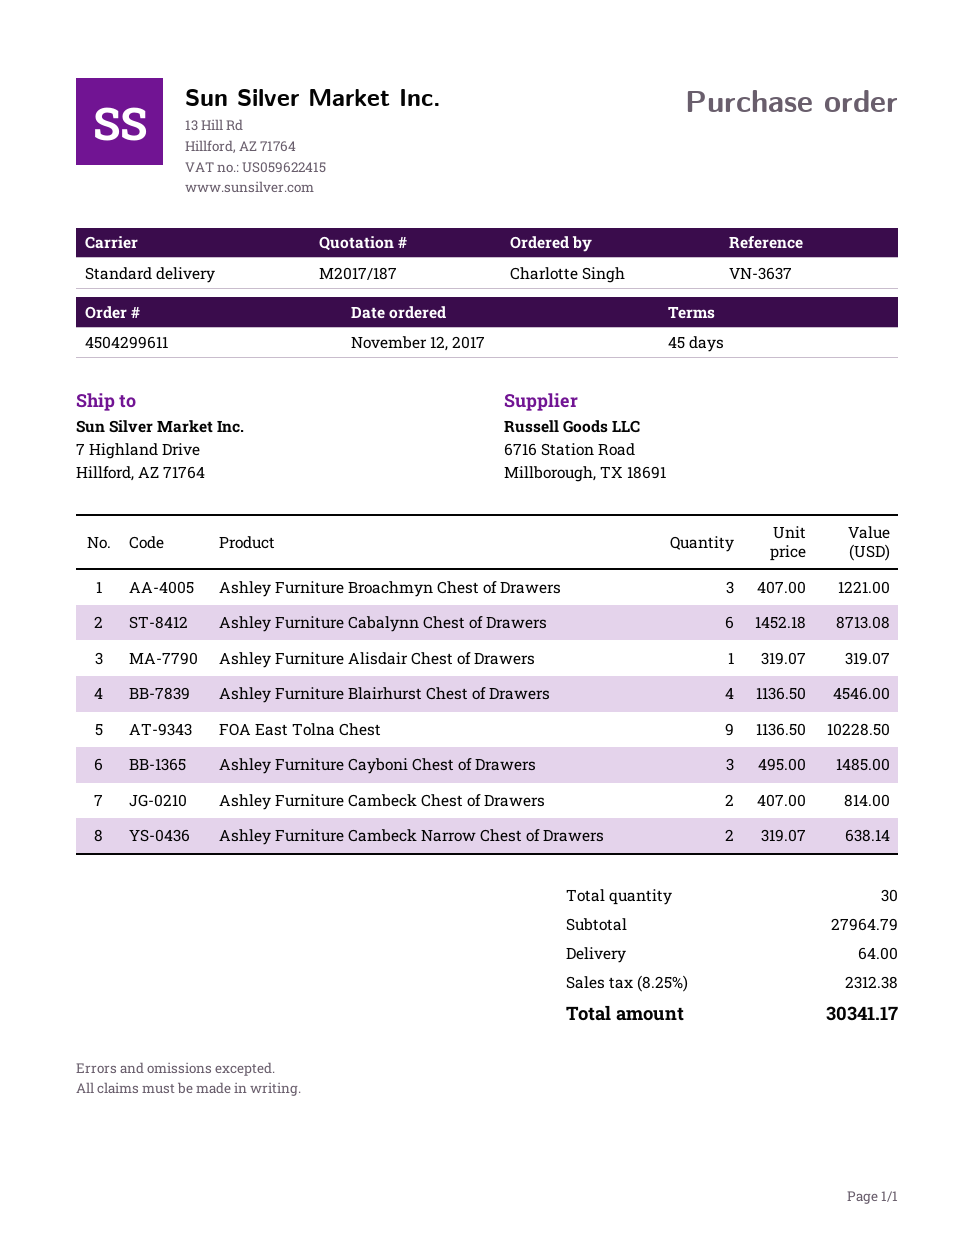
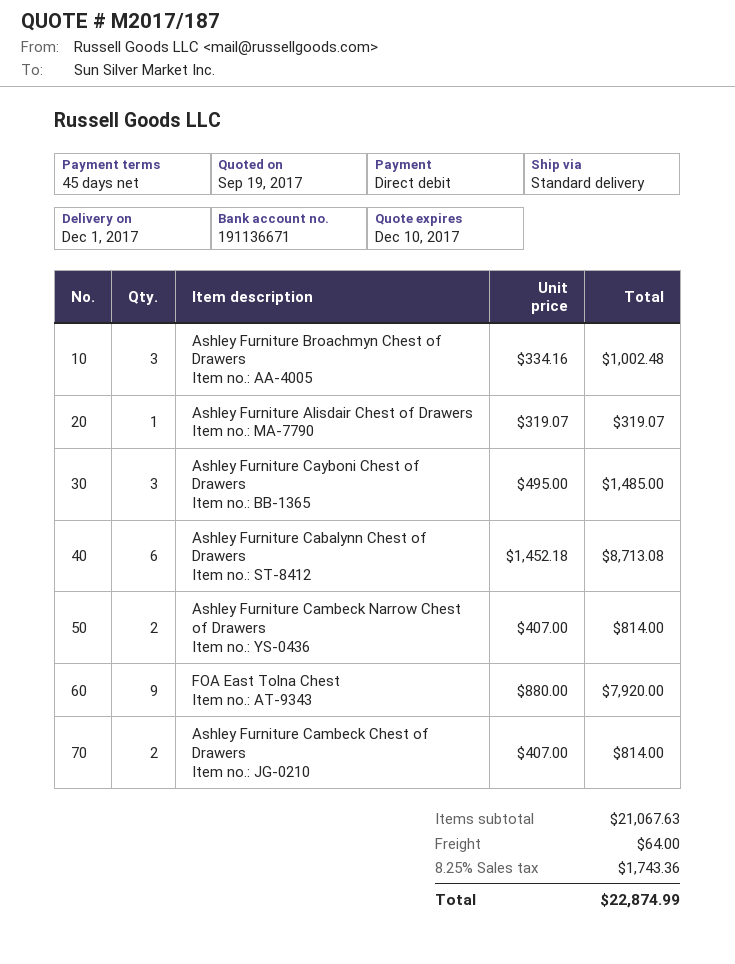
Ashley Furniture Broachmyn Chest of Drawers: 3 x 407.00 = 1221.00 -> 3 x 334.16 = 1002.48
Ashley Furniture Blairhurst Chest of Drawers: 4 x 1136.50 = 4546.00 -> none
FOA East Tolna Chest: 9 x 1136.50 = 10228.50 -> 9 x 880.00 = 7920.00
Ashley Furniture Cambeck Narrow Chest of Drawers: 2 x 319.07 = 638.14 -> 2 x 407.00 = 814.00
subtotal: 27964.79 -> 21067.63
tax: 8.25% = 2312.38 -> 8.25% = 1743.36
total: 30341.17 -> 22874.99

